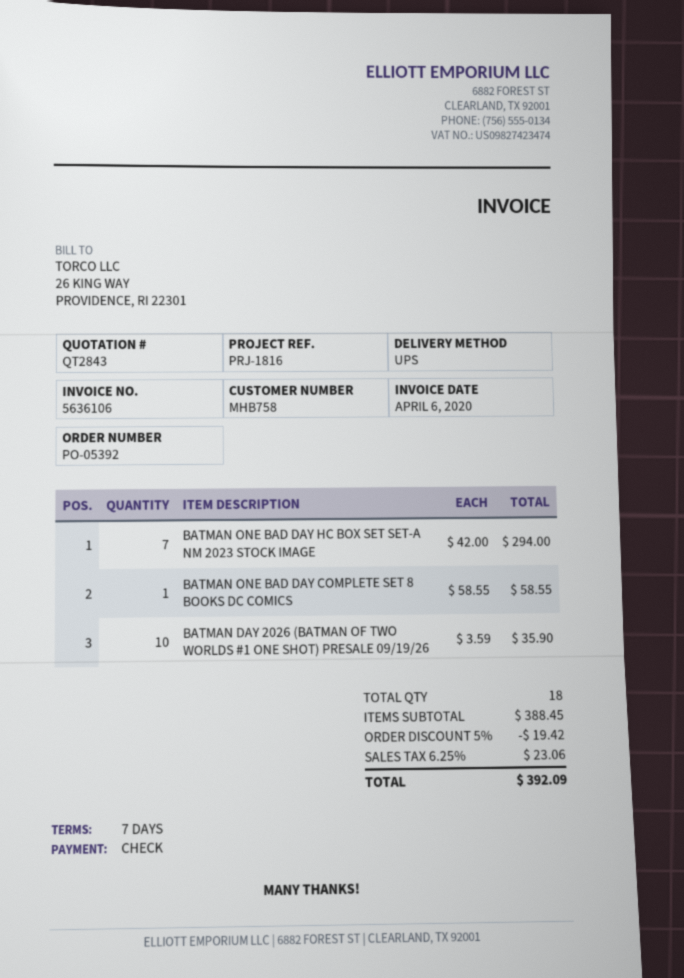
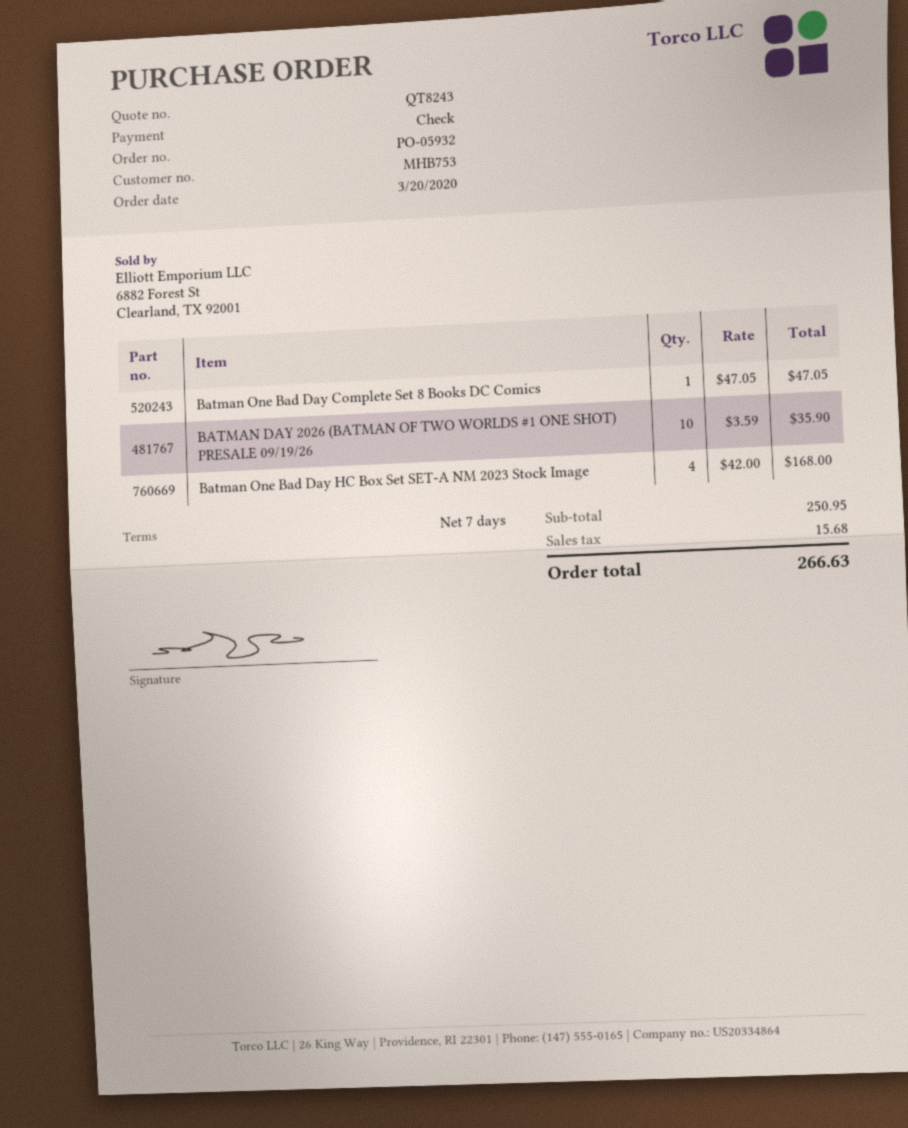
quote number: QT2843 -> QT8243
order number: PO-05392 -> PO-05932
customer number: MHB758 -> MHB753
BATMAN ONE BAD DAY HC BOX SET SET-A NM 2023 STOCK IMAGE: 7 x 42.00 = 294.00 -> 4 x 42.00 = 168.00
BATMAN ONE BAD DAY COMPLETE SET 8 BOOKS DC COMICS: 1 x 58.55 = 58.55 -> 1 x 47.05 = 47.05
subtotal: 388.45 -> 250.95
discount: 5% = 19.42 -> none
tax: 23.06 -> 15.68
total: 392.09 -> 266.63

